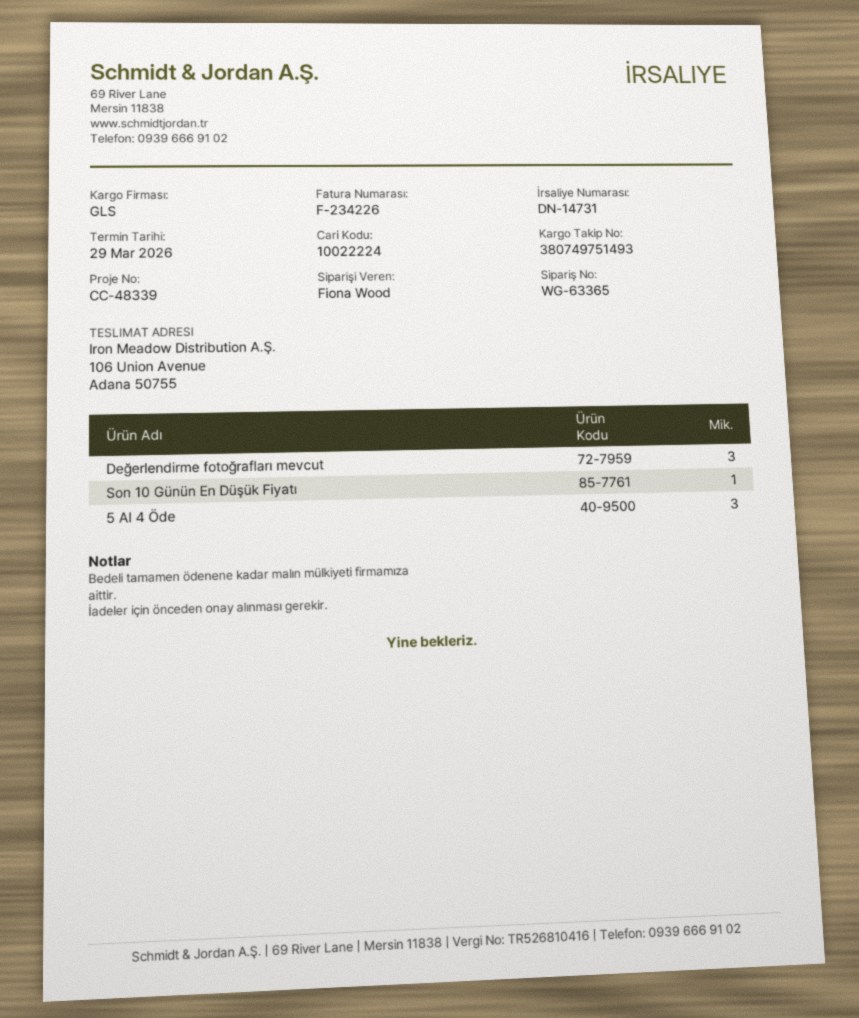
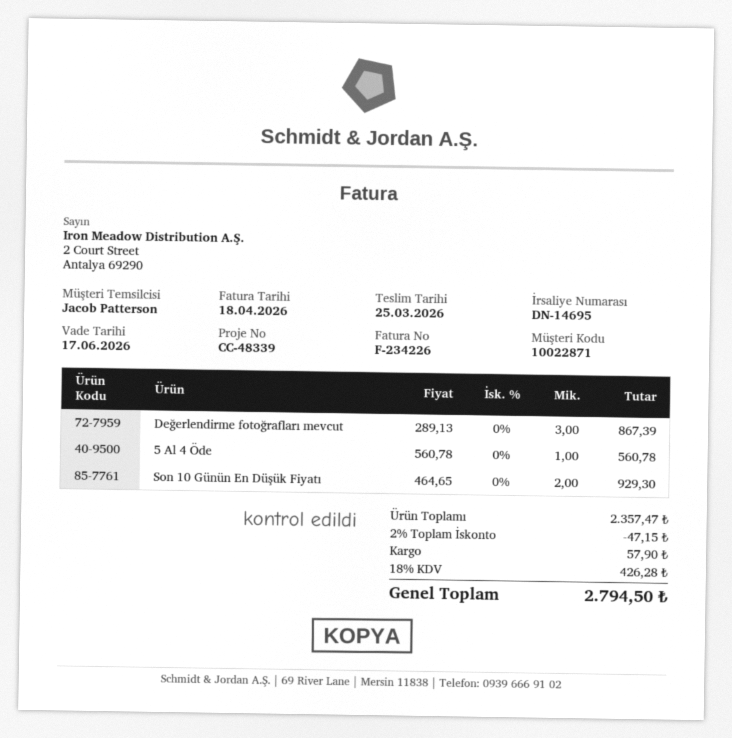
delivery note number: DN-14731 -> DN-14695
delivery date: 2026-03-29 -> 2026-03-25
customer number: 10022224 -> 10022871
Son 10 Günün En Düşük Fiyatı: 1 -> 2
5 Al 4 Öde: 3 -> 1

